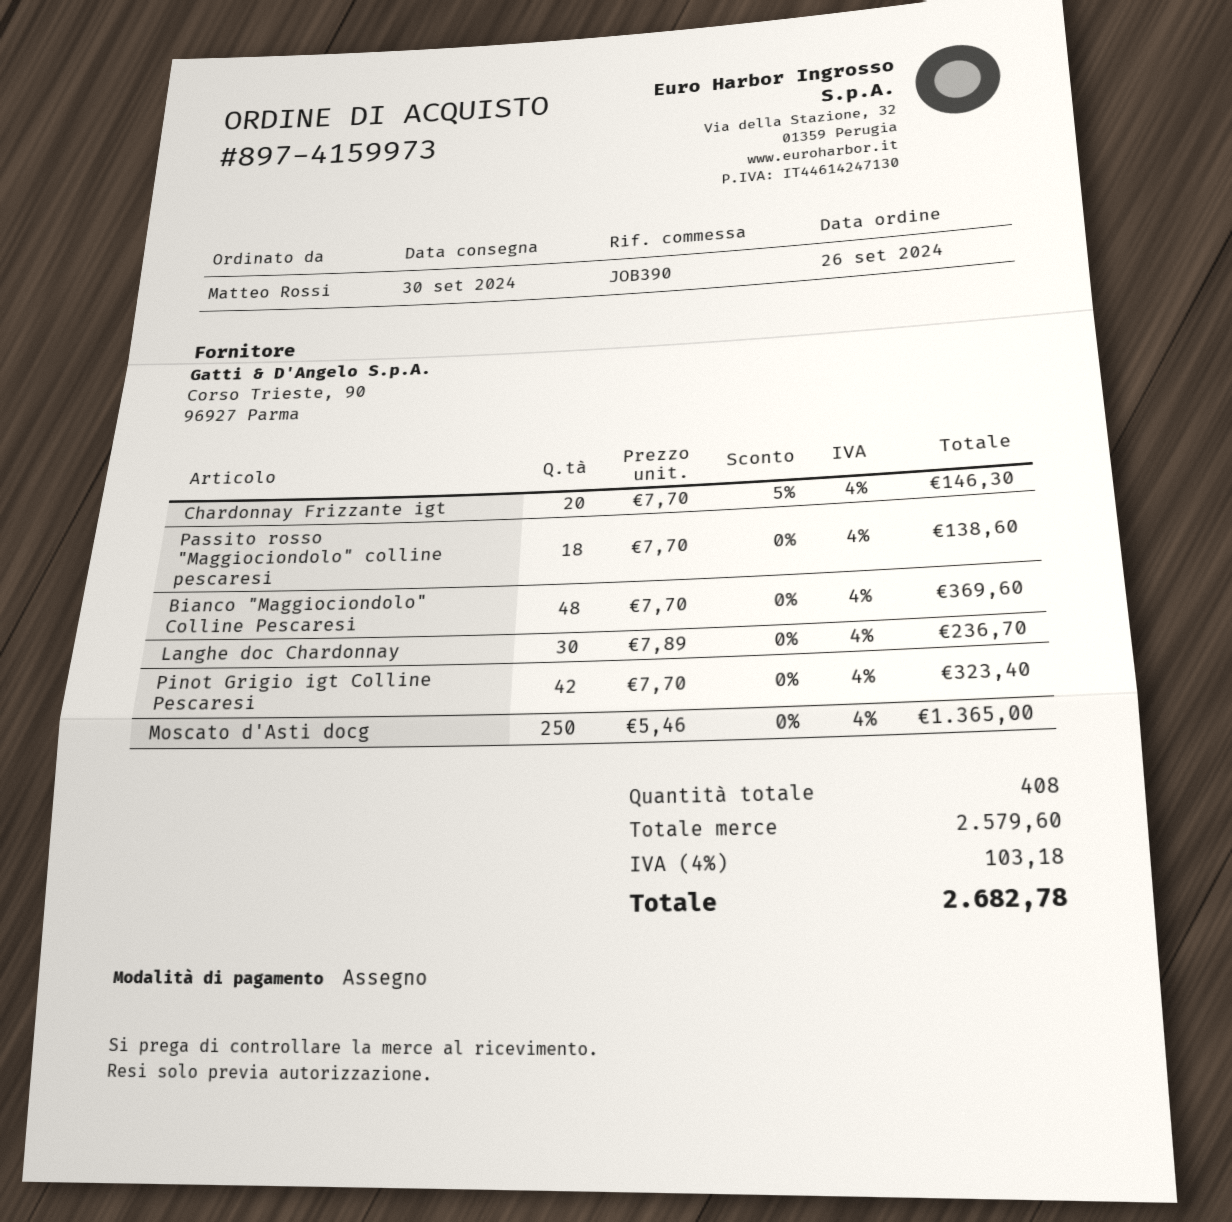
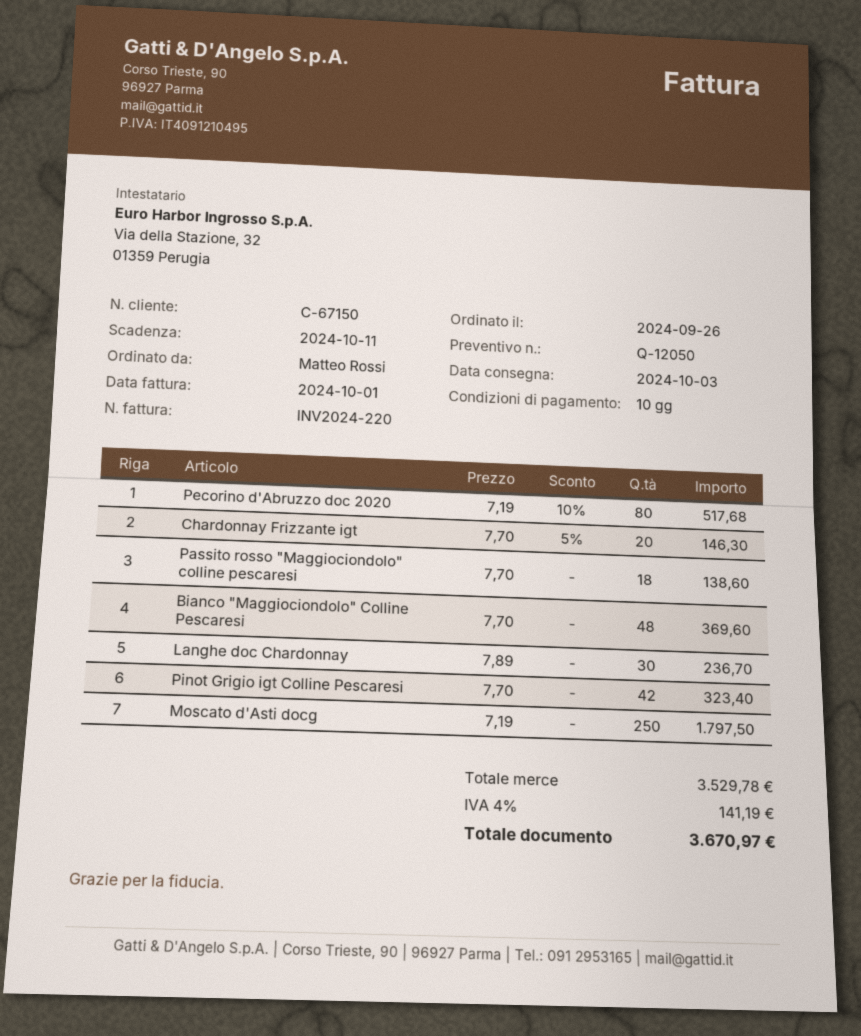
delivery date: 2024-09-30 -> 2024-10-03
Moscato d'Asti docg: 250 x 5.46 = 1365.00 -> 250 x 7.19 = 1797.50
Pecorino d'Abruzzo doc 2020: none -> 80 x 7.19 - 10% = 517.68
subtotal: 2579.60 -> 3529.78
tax: 4% = 103.18 -> 4% = 141.19
total: 2682.78 -> 3670.97

